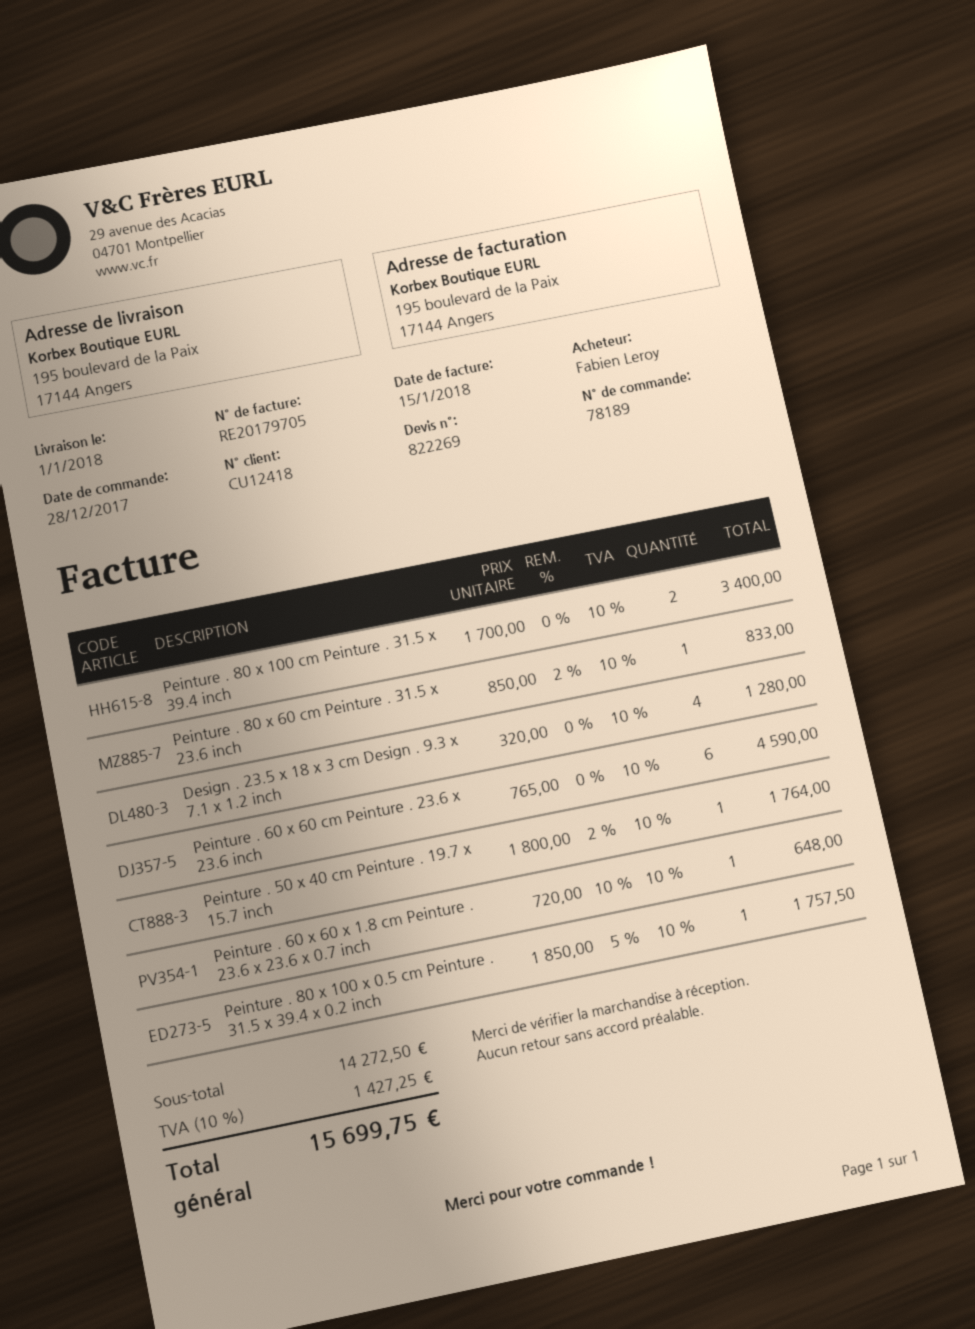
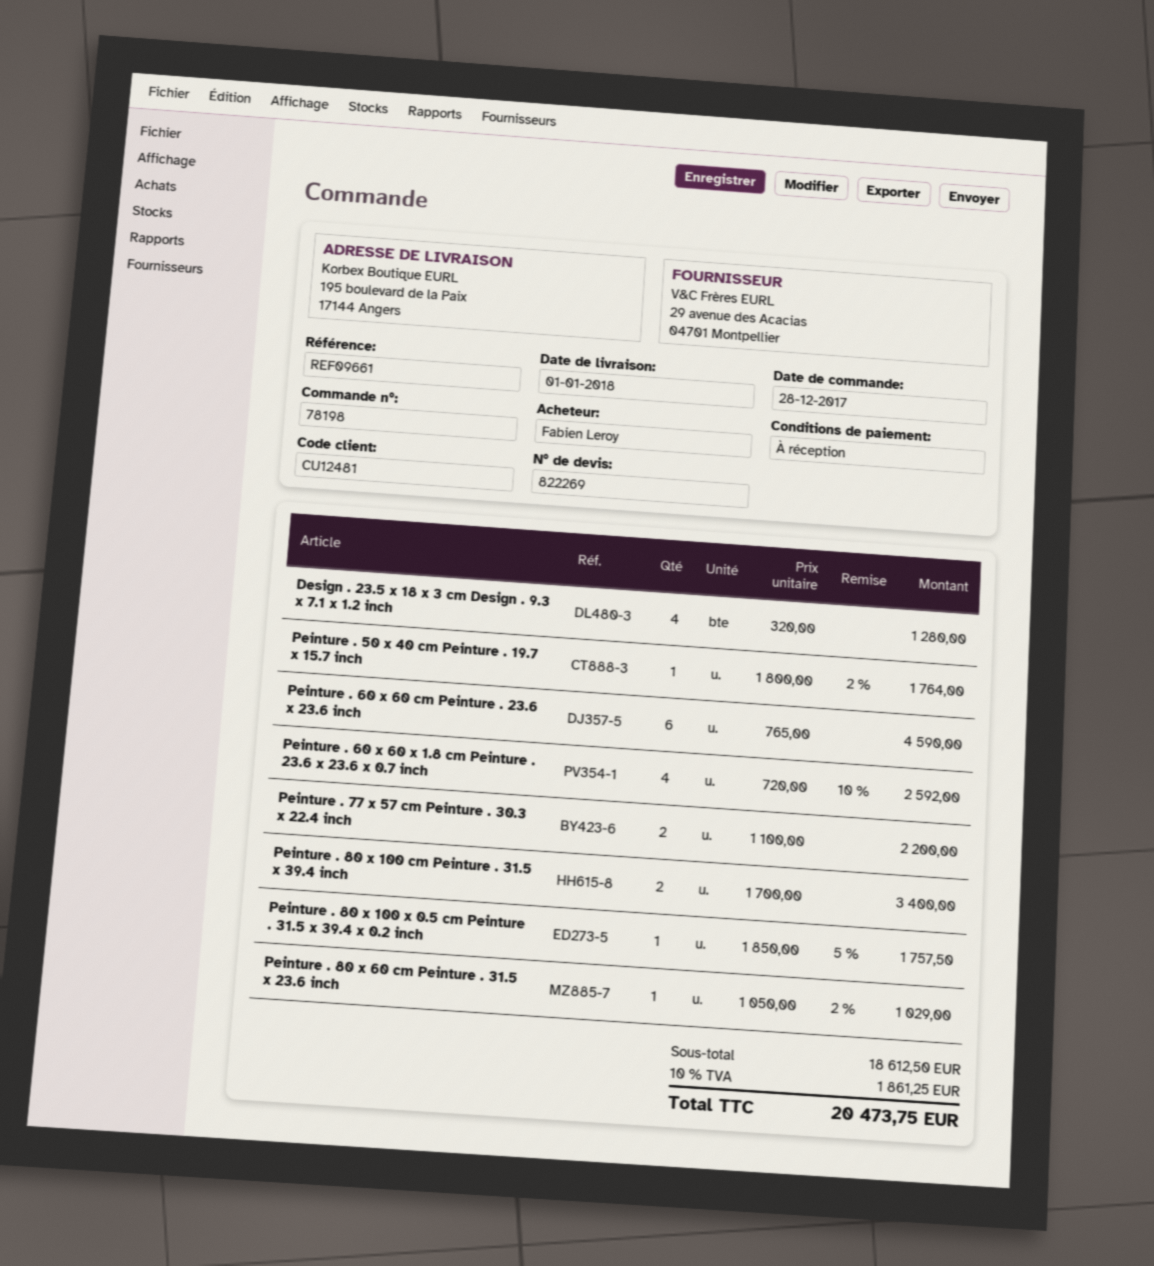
order number: 78189 -> 78198
customer number: CU12418 -> CU12481
Peinture . 80 x 60 cm Peinture . 31.5 x 23.6 inch: 1 x 850.00 - 2% = 833.00 -> 1 x 1050.00 - 2% = 1029.00
Peinture . 60 x 60 x 1.8 cm Peinture . 23.6 x 23.6 x 0.7 inch: 1 x 720.00 - 10% = 648.00 -> 4 x 720.00 - 10% = 2592.00
Peinture . 77 x 57 cm Peinture . 30.3 x 22.4 inch: none -> 2 x 1100.00 = 2200.00
subtotal: 14272.50 -> 18612.50
tax: 10% = 1427.25 -> 10% = 1861.25
total: 15699.75 -> 20473.75

